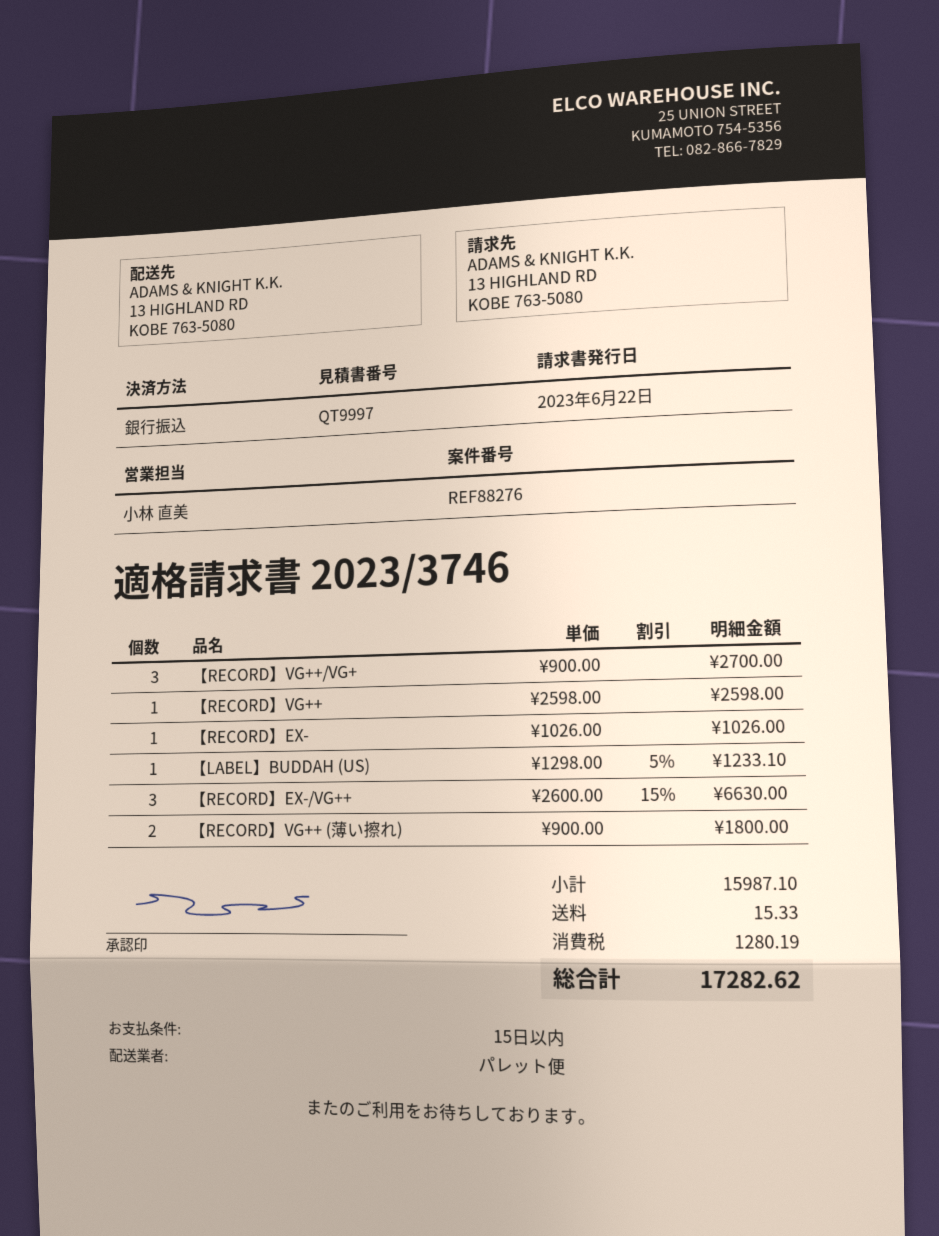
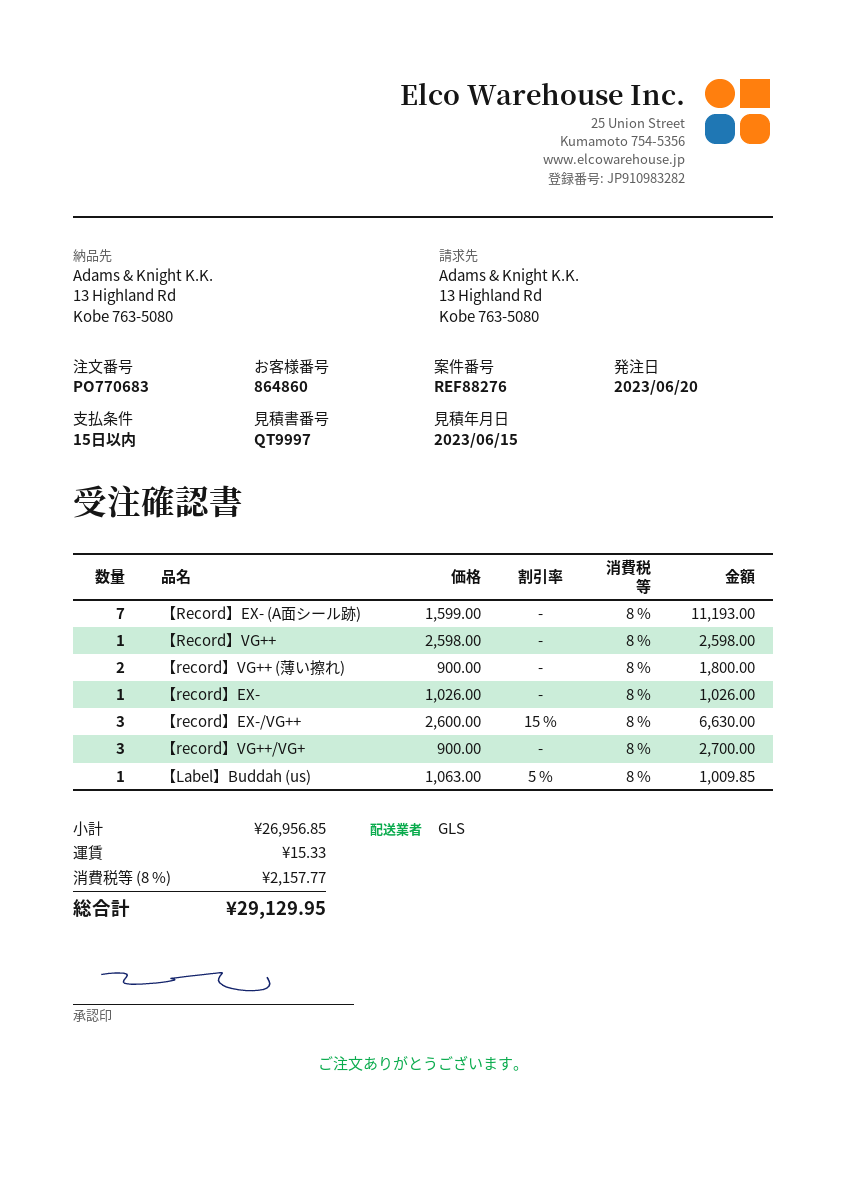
shipping method: pallet freight -> GLS
【LABEL】BUDDAH (US): 1 x 1298.00 - 5% = 1233.10 -> 1 x 1063.00 - 5% = 1009.85
【Record】EX- (A面シール跡): none -> 7 x 1599.00 = 11193.00
subtotal: 15987.10 -> 26956.85
tax: 1280.19 -> 2157.77
total: 17282.62 -> 29129.95

